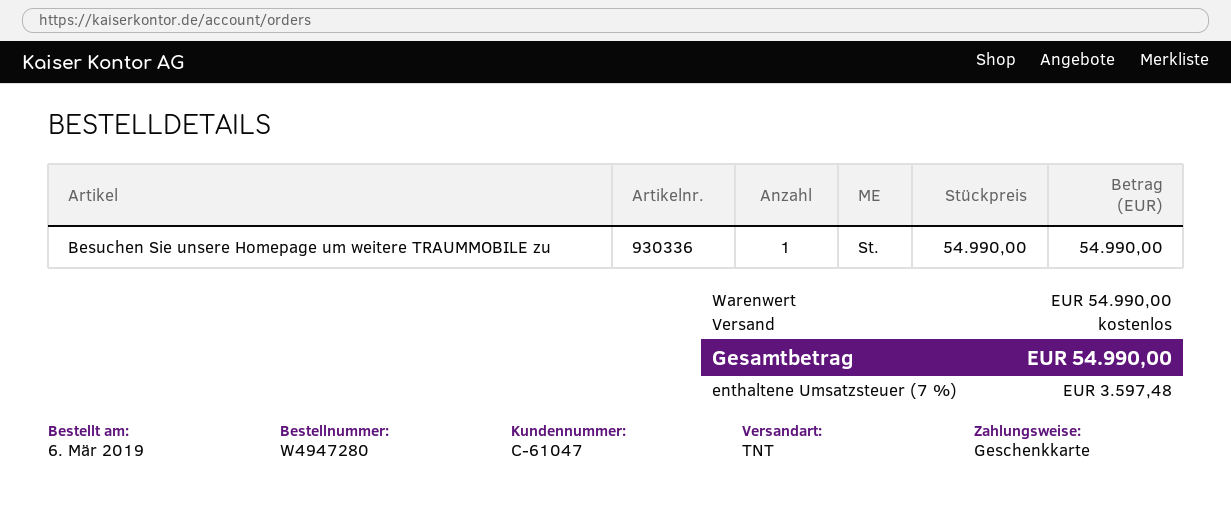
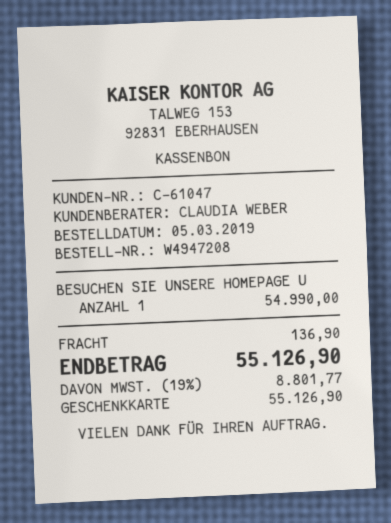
order number: W4947280 -> W4947208
order date: 2019-03-06 -> 2019-03-05
shipping: 0.00 -> 136.90
tax: 7% = 3597.48 -> 19% = 8801.77
total: 54990.00 -> 55126.90

